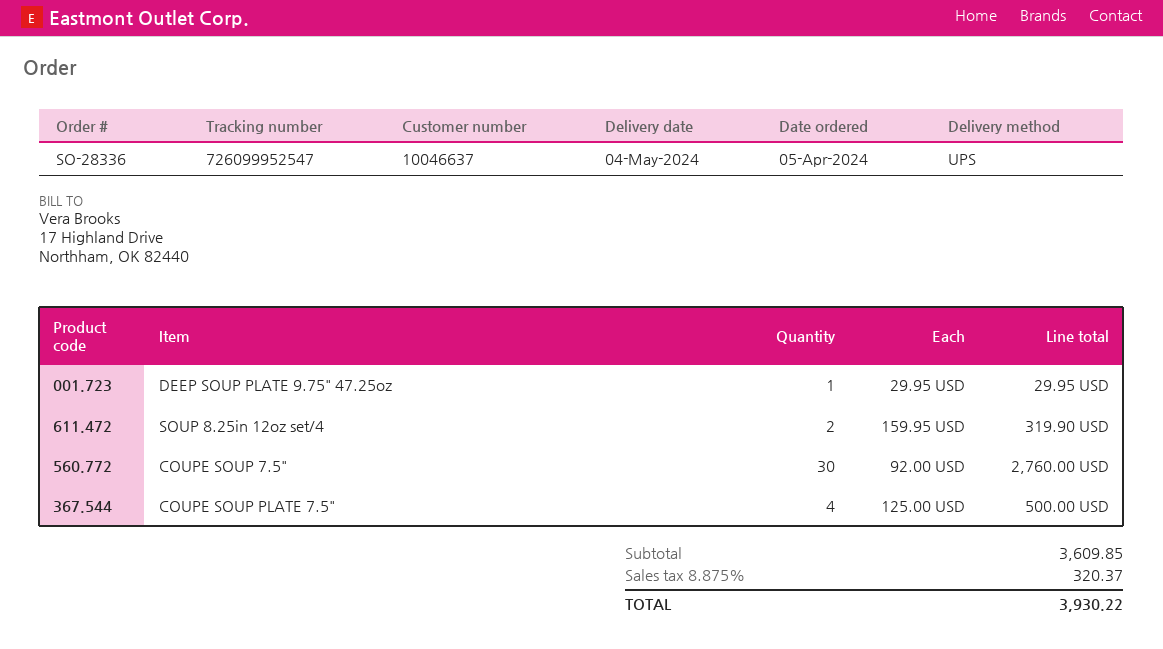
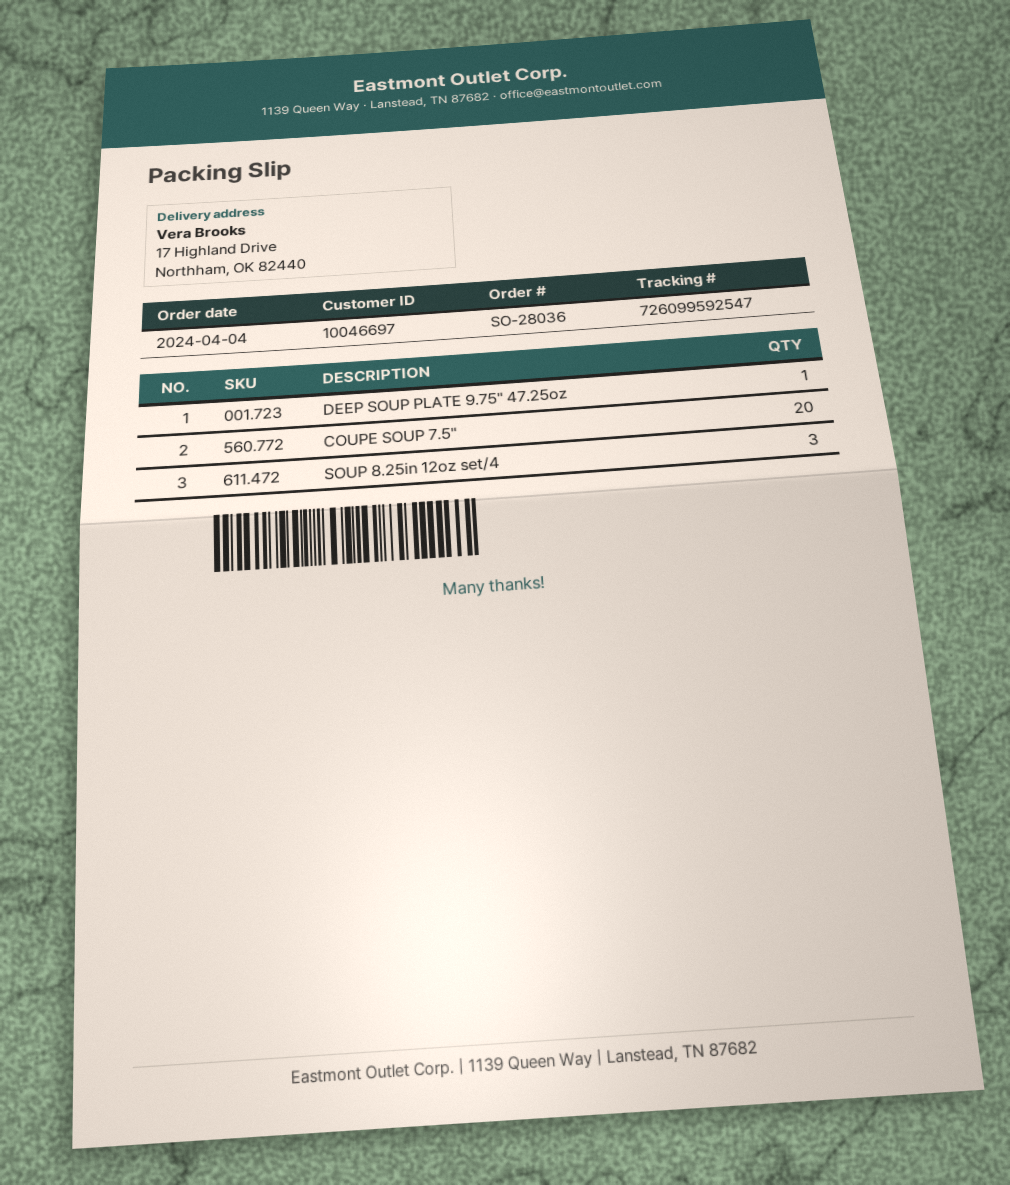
order number: SO-28336 -> SO-28036
order date: 2024-04-05 -> 2024-04-04
customer number: 10046637 -> 10046697
tracking number: 726099952547 -> 726099592547
SOUP 8.25in 12oz set/4: 2 -> 3
COUPE SOUP 7.5": 30 -> 20
COUPE SOUP PLATE 7.5": 4 -> none

